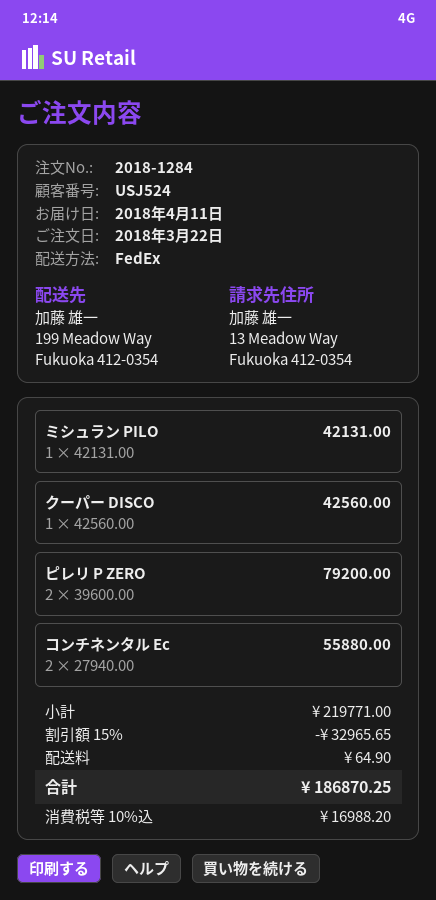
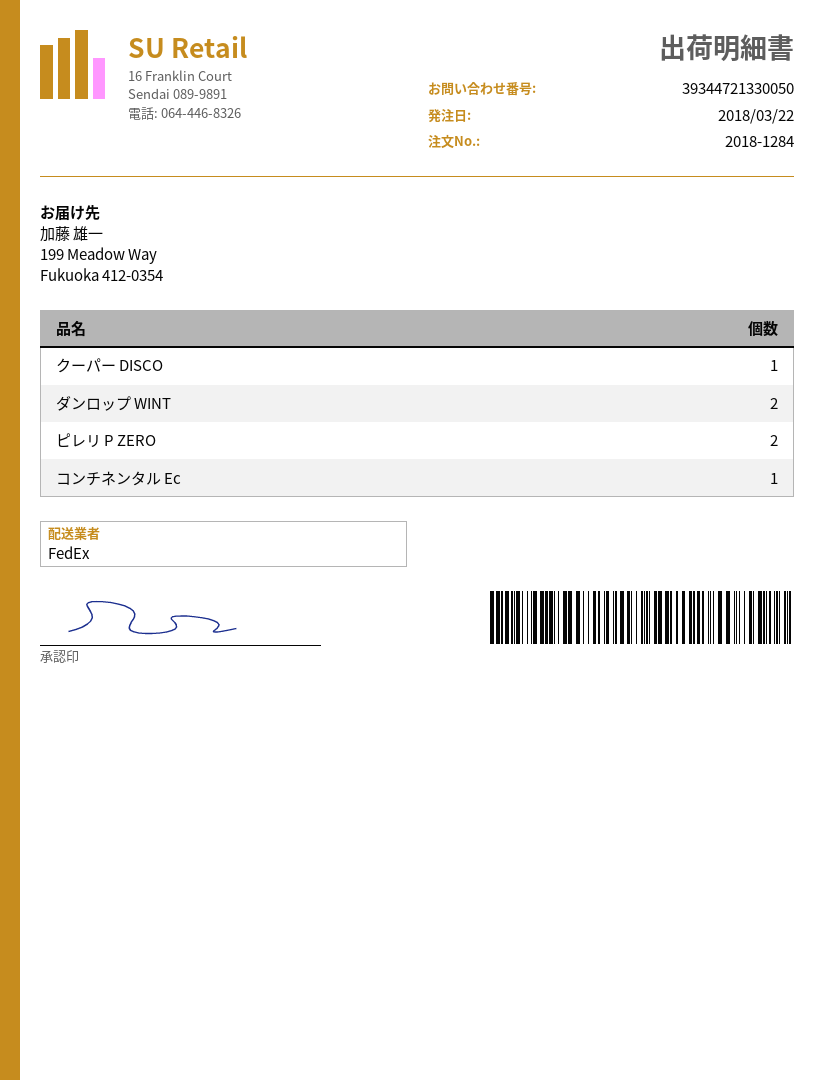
ミシュラン PILO: 1 -> none
コンチネンタル Ec: 2 -> 1
ダンロップ WINT: none -> 2

